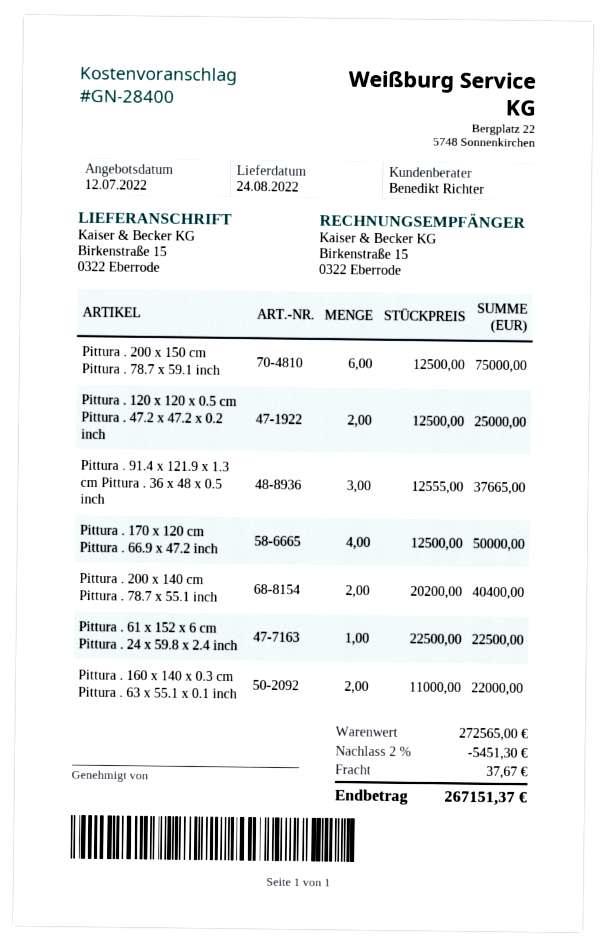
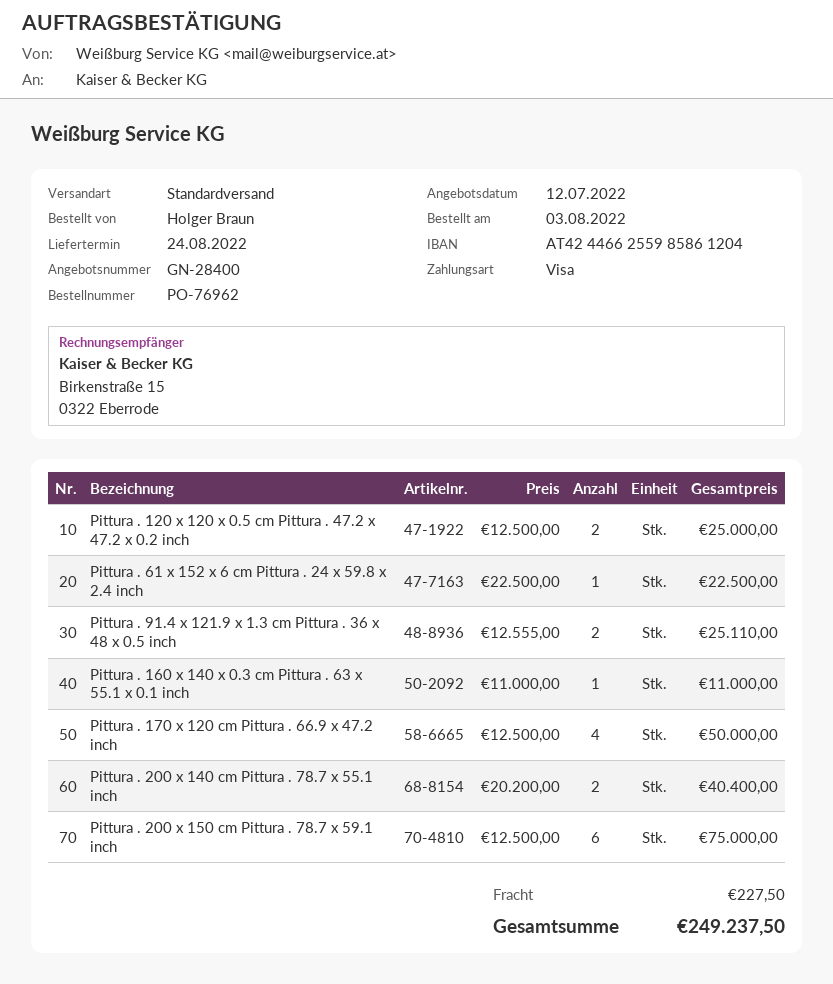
Pittura . 91.4 x 121.9 x 1.3 cm Pittura . 36 x 48 x 0.5 inch: 3 x 12555.00 = 37665.00 -> 2 x 12555.00 = 25110.00
Pittura . 160 x 140 x 0.3 cm Pittura . 63 x 55.1 x 0.1 inch: 2 x 11000.00 = 22000.00 -> 1 x 11000.00 = 11000.00
discount: 2% = 5451.30 -> none
shipping: 37.67 -> 227.50
total: 267151.37 -> 249237.50

